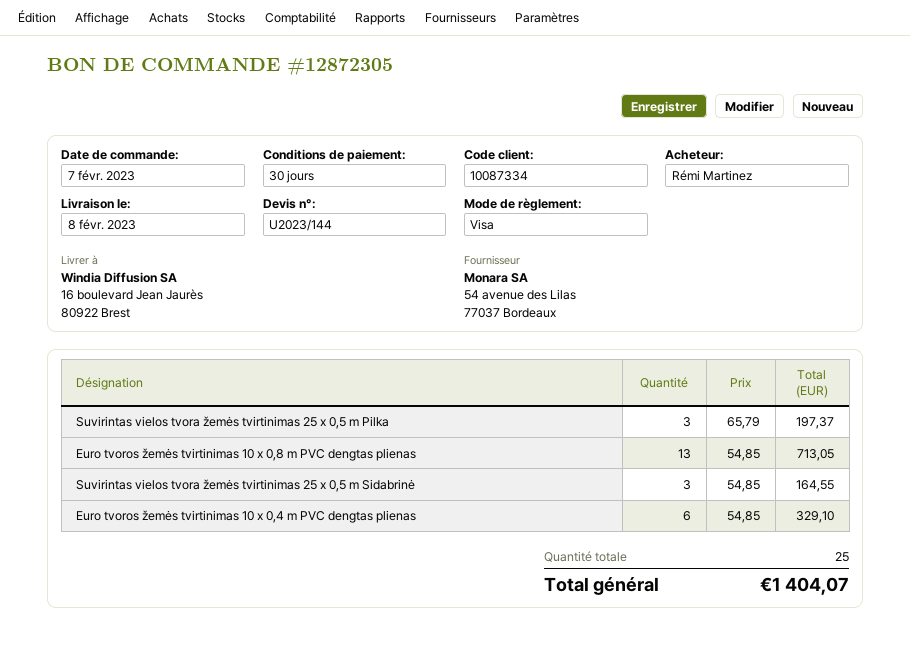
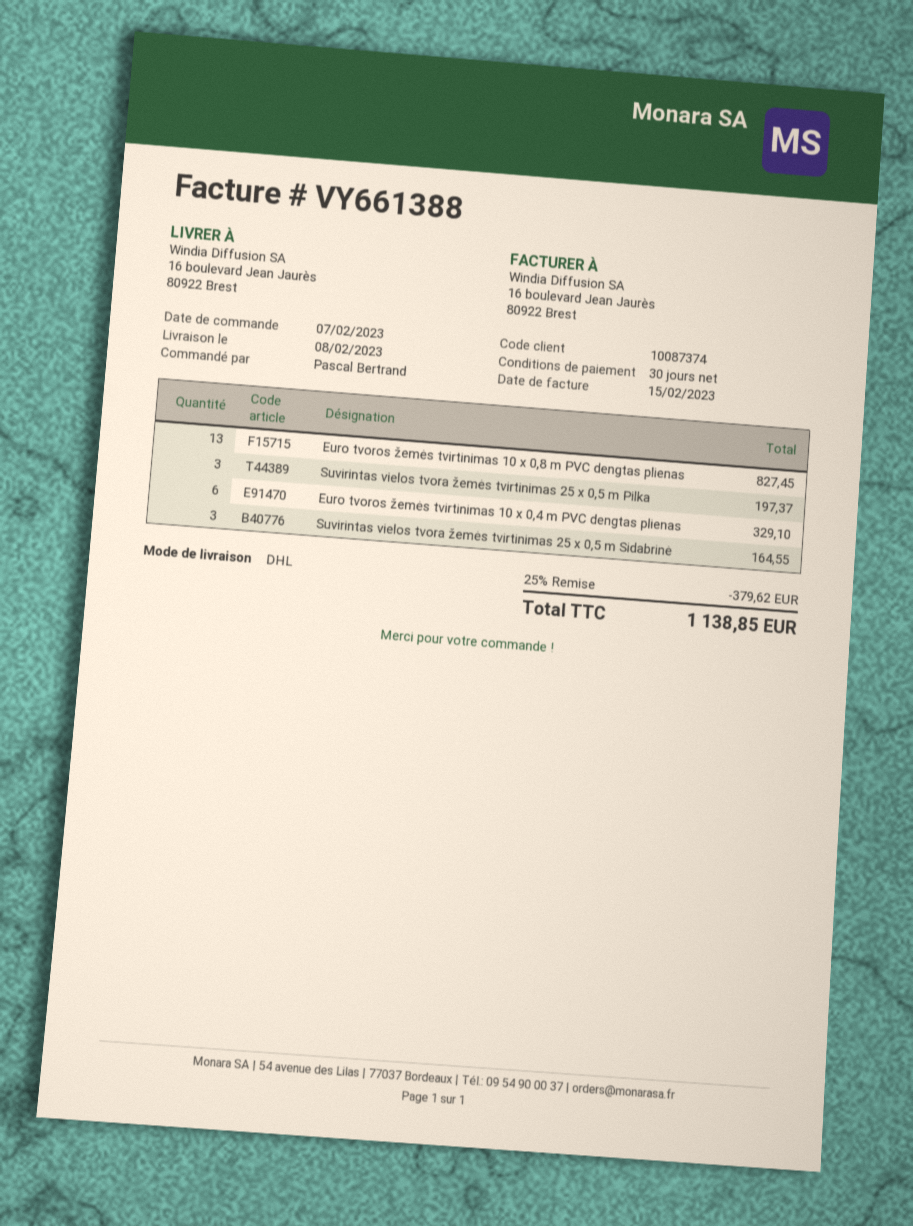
customer number: 10087334 -> 10087374
ordered by: Rémi Martinez -> Pascal Bertrand
Euro tvoros žemės tvirtinimas 10 x 0,8 m PVC dengtas plienas: 13 for 713.05 -> 13 for 827.45
discount: none -> 25% = 379.62
total: 1404.07 -> 1138.85

